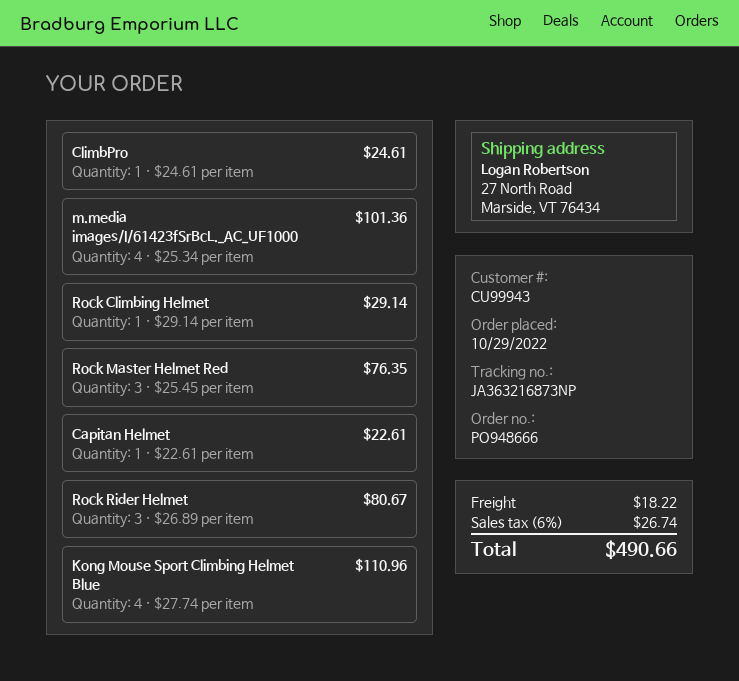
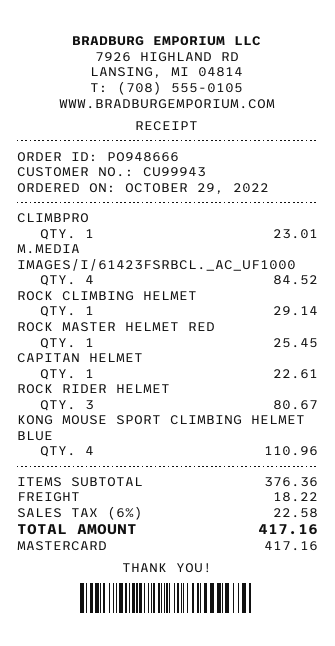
ClimbPro: 1 for 24.61 -> 1 for 23.01
m.media images/I/61423fSrBcL._AC_UF1000: 4 for 101.36 -> 4 for 84.52
Rock Master Helmet Red: 3 for 76.35 -> 1 for 25.45
tax: 6% = 26.74 -> 6% = 22.58
total: 490.66 -> 417.16

